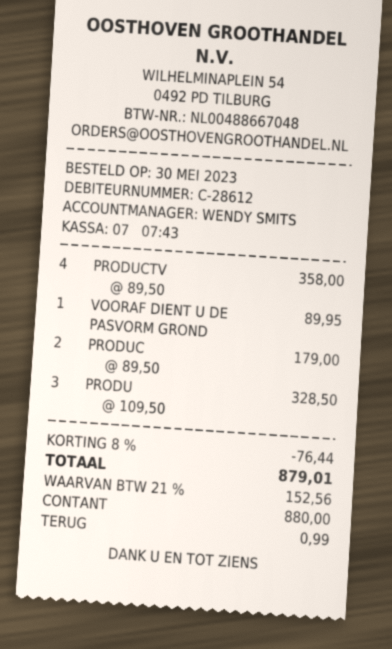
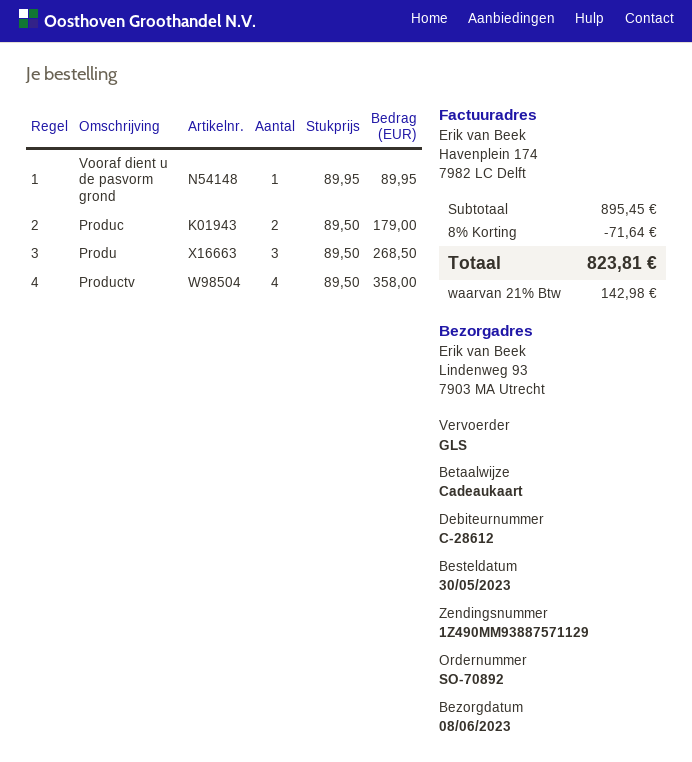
payment method: cash -> gift card
PRODU: 3 x 109.50 = 328.50 -> 3 x 89.50 = 268.50
discount: 8% = 76.44 -> 8% = 71.64
tax: 21% = 152.56 -> 21% = 142.98
total: 879.01 -> 823.81

